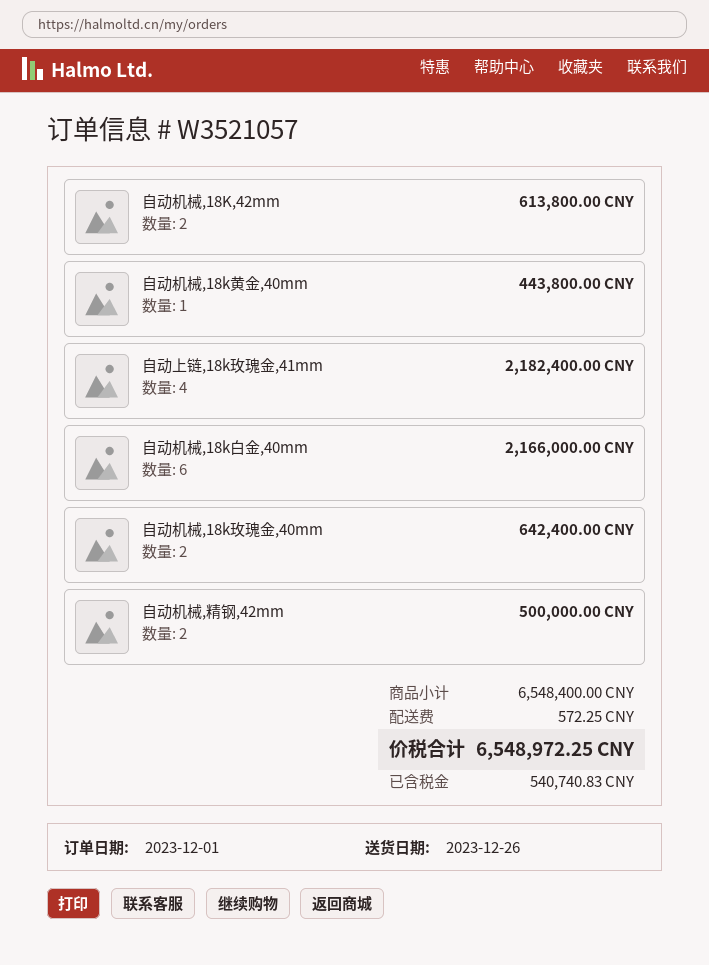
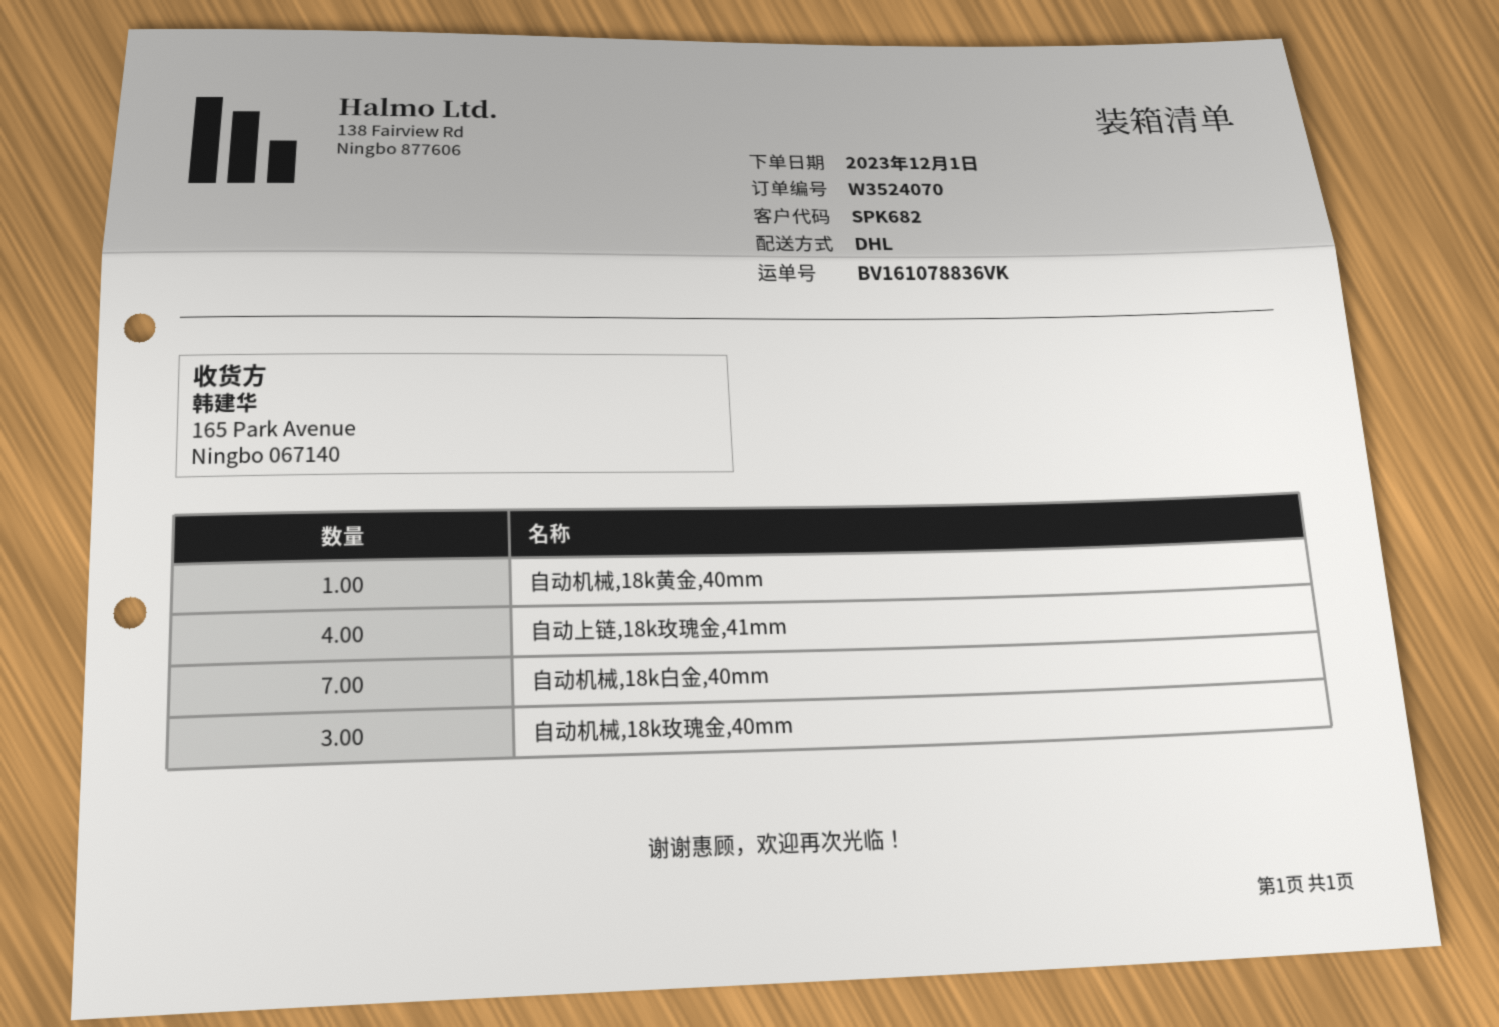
order number: W3521057 -> W3524070
自动机械,18K,42mm: 2 -> none
自动机械,18k白金,40mm: 6 -> 7
自动机械,18k玫瑰金,40mm: 2 -> 3
自动机械,精钢,42mm: 2 -> none

